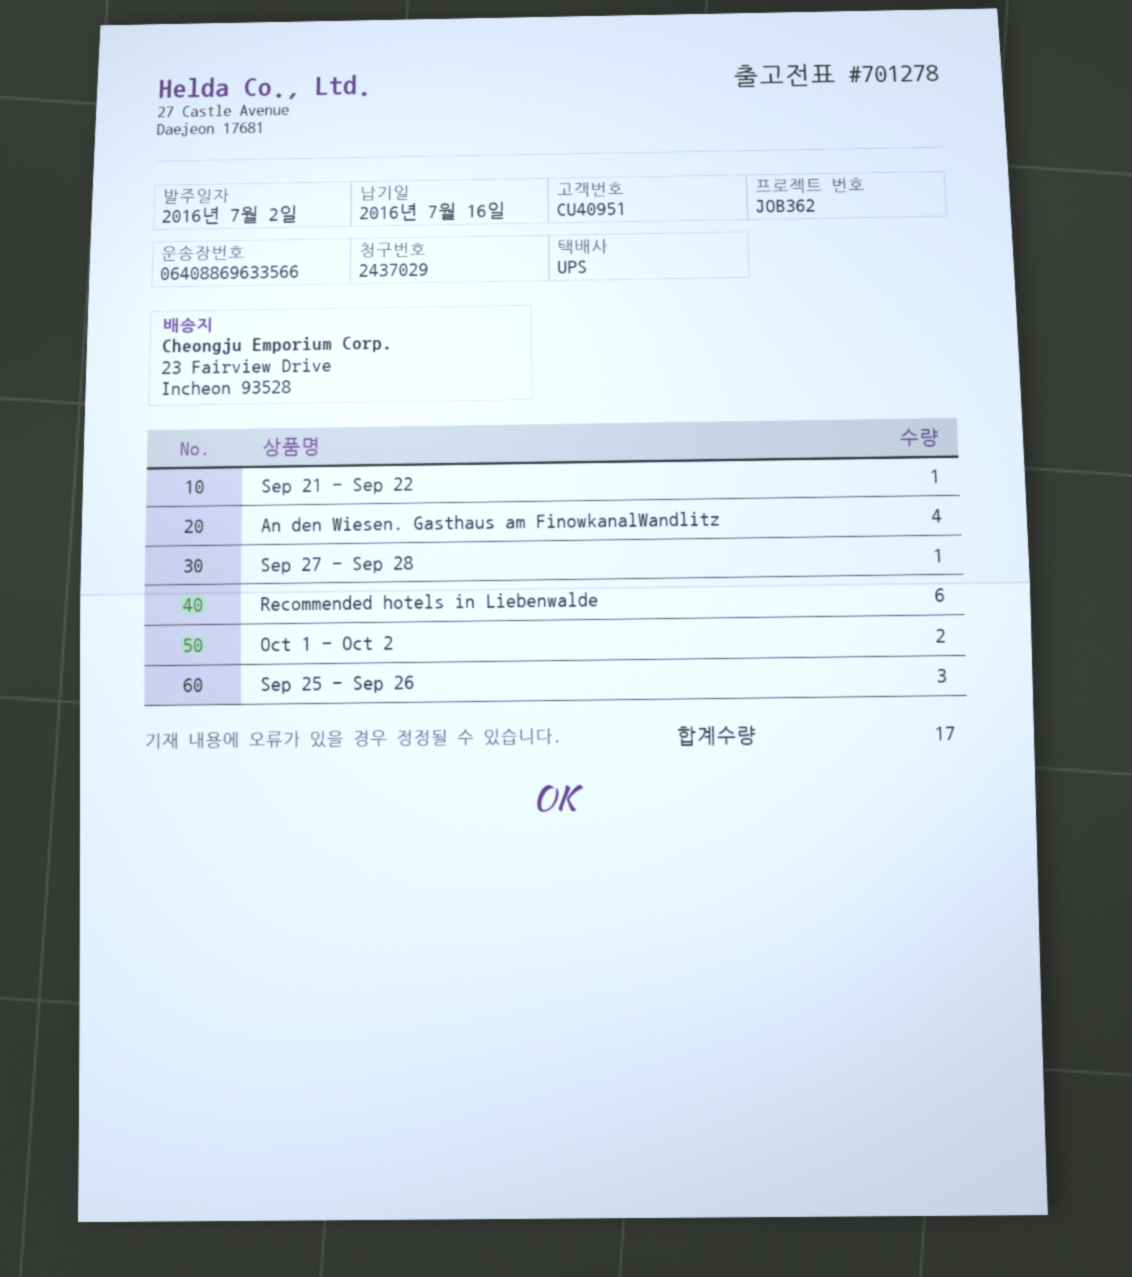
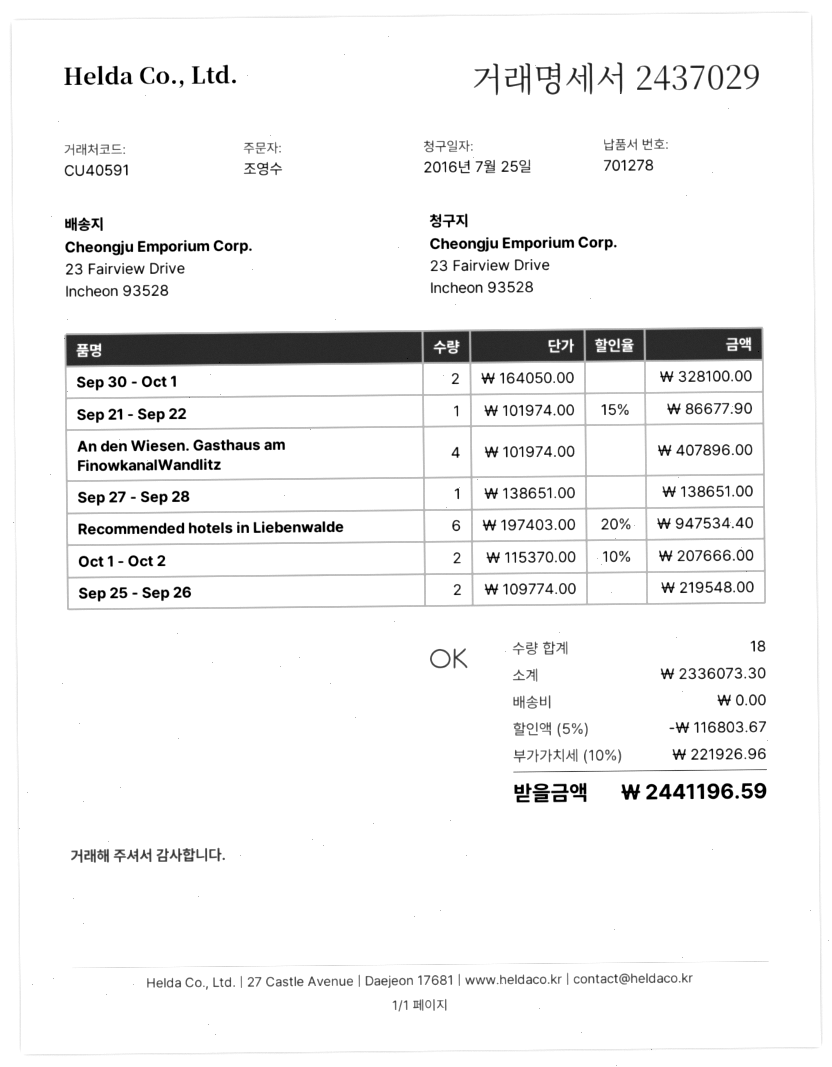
customer number: CU40951 -> CU40591
Sep 25 - Sep 26: 3 -> 2
Sep 30 - Oct 1: none -> 2
total quantity: 17 -> 18

